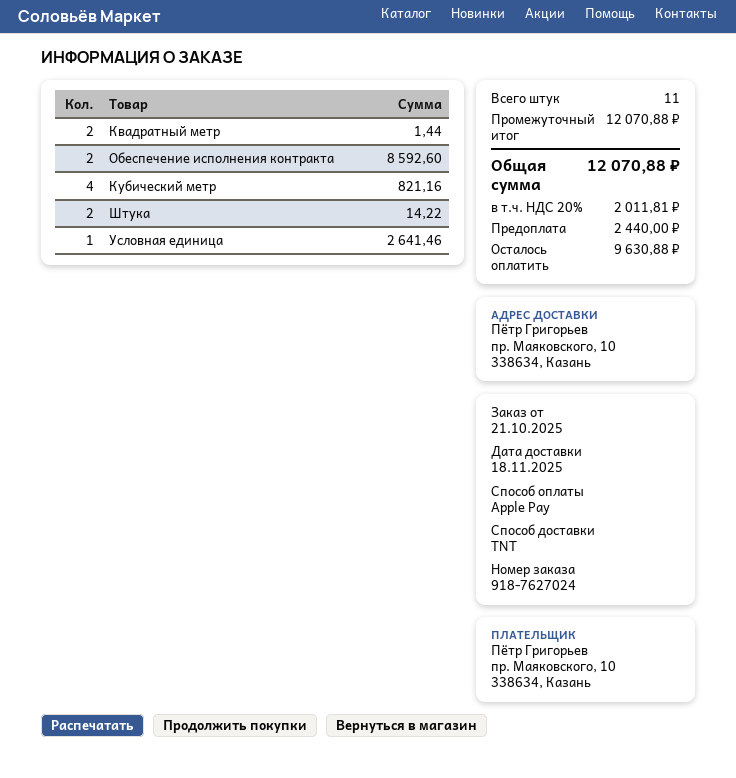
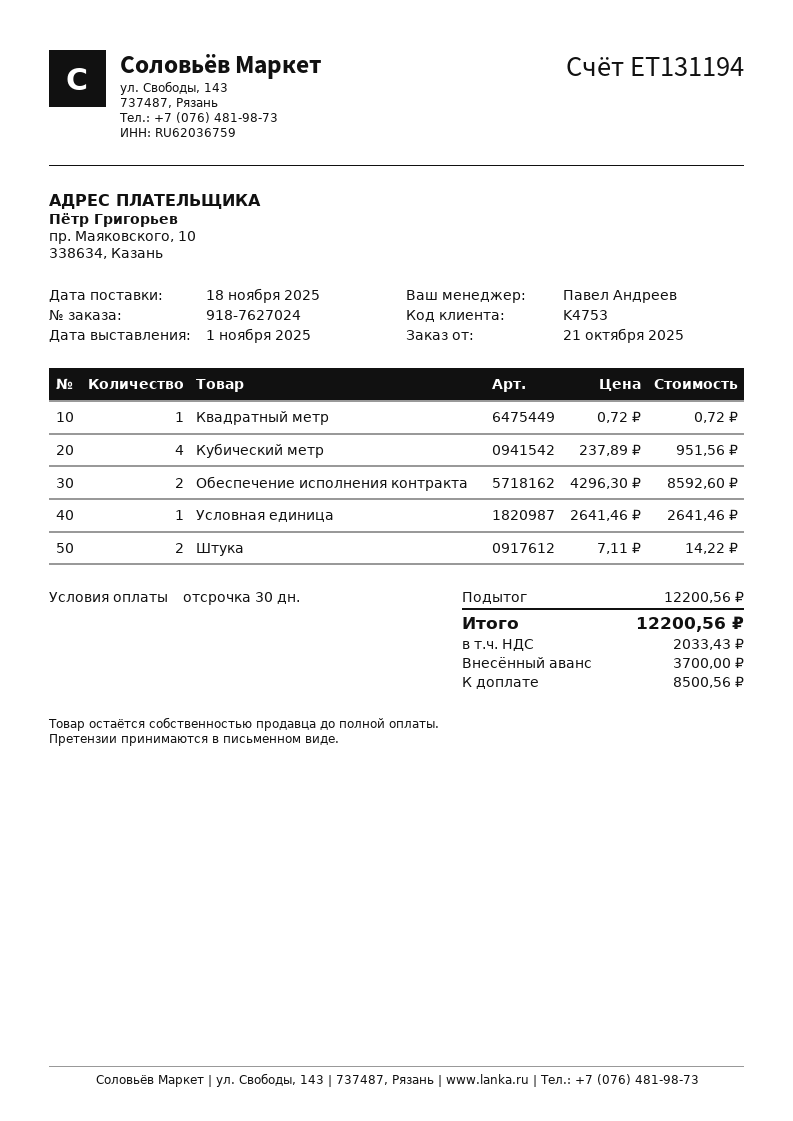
Квадратный метр: 2 for 1.44 -> 1 for 0.72
Кубический метр: 4 for 821.16 -> 4 for 951.56
subtotal: 12070.88 -> 12200.56
tax: 2011.81 -> 2033.43
total: 12070.88 -> 12200.56
deposit: 2440.00 -> 3700.00
balance: 9630.88 -> 8500.56

